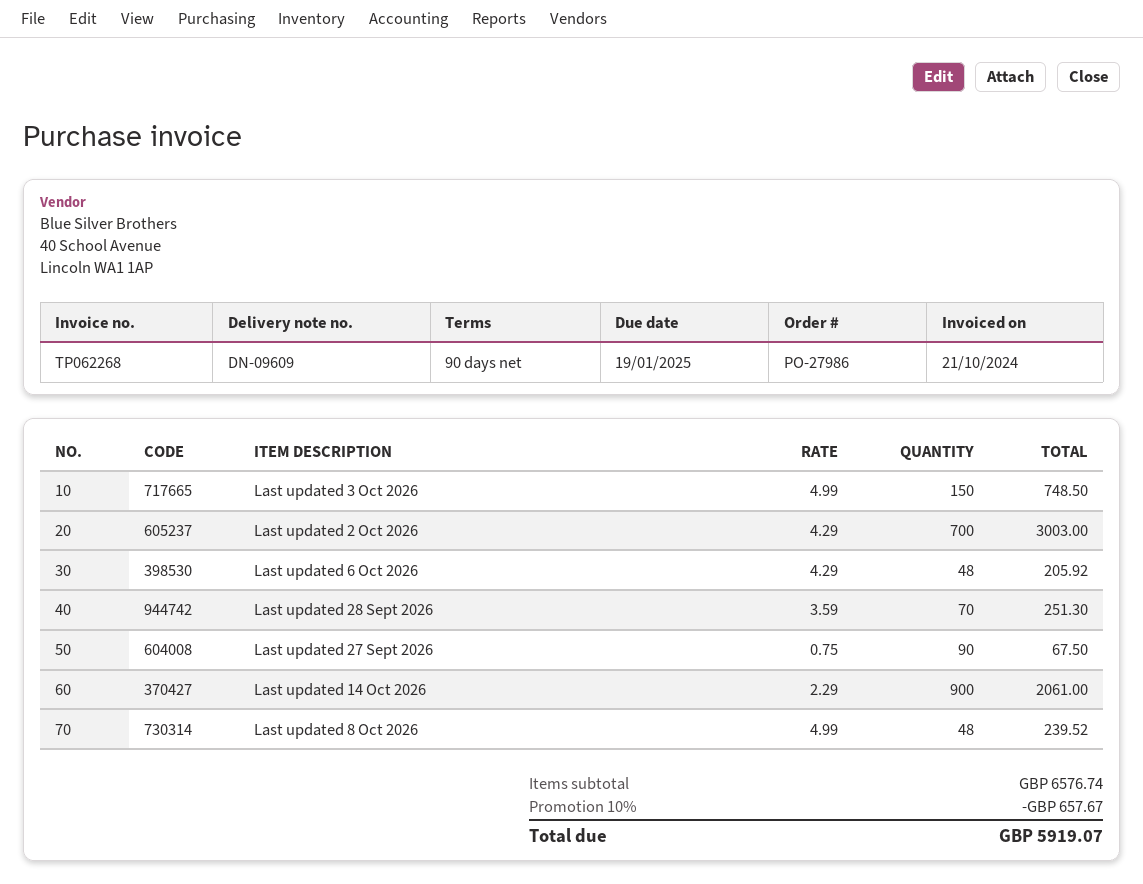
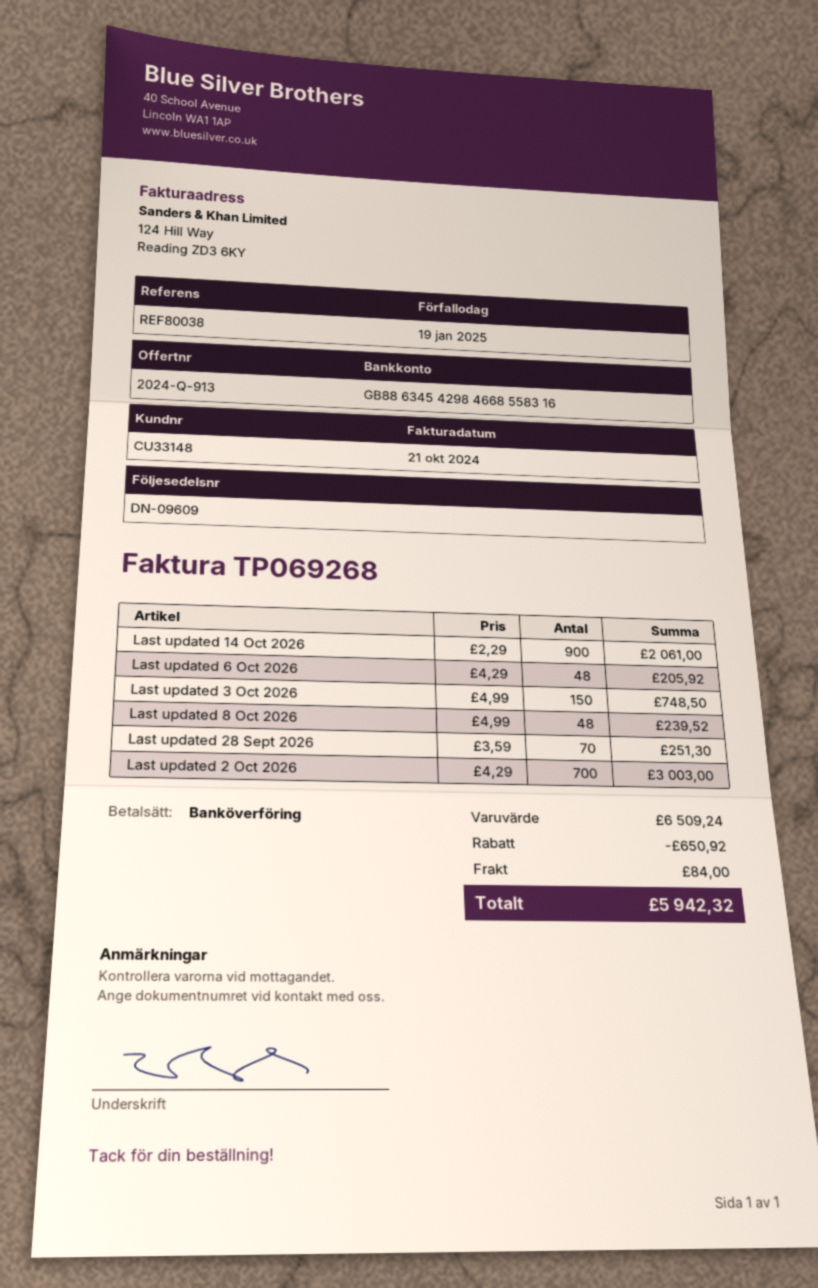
invoice number: TP062268 -> TP069268
Last updated 27 Sept 2026: 90 x 0.75 = 67.50 -> none
subtotal: 6576.74 -> 6509.24
discount: 657.67 -> 650.92
shipping: none -> 84.00
total: 5919.07 -> 5942.32

